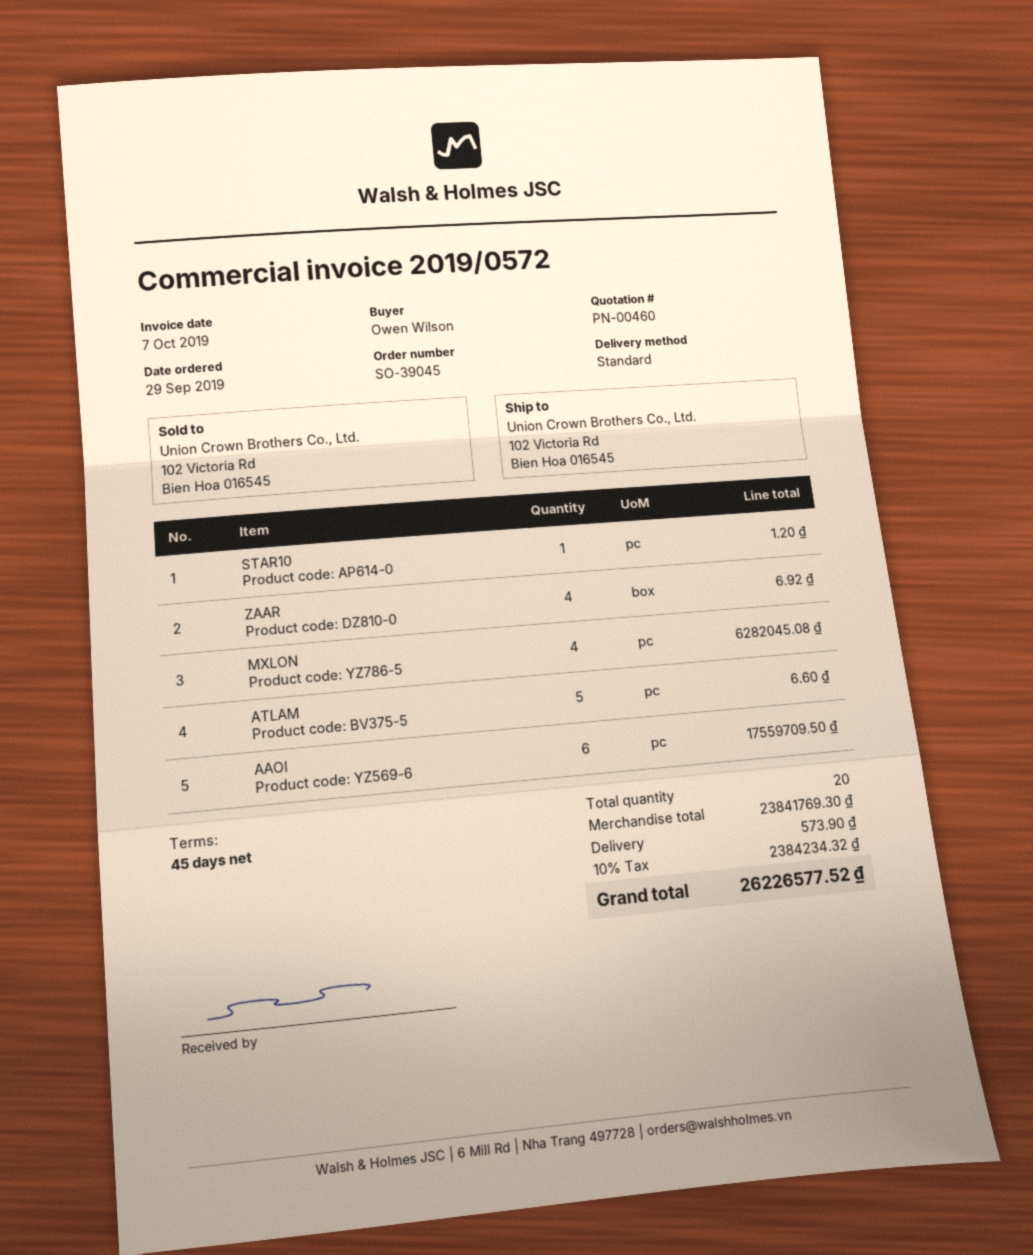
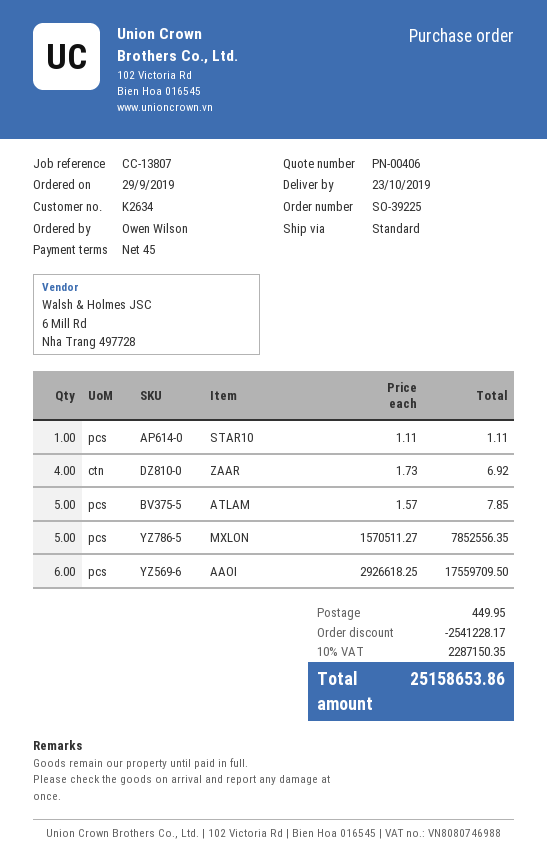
quote number: PN-00460 -> PN-00406
order number: SO-39045 -> SO-39225
STAR10: 1 for 1.20 -> 1 for 1.11
MXLON: 4 for 6282045.08 -> 5 for 7852556.35
ATLAM: 5 for 6.60 -> 5 for 7.85
discount: none -> 2541228.17
shipping: 573.90 -> 449.95
tax: 10% = 2384234.32 -> 10% = 2287150.35
total: 26226577.52 -> 25158653.86

